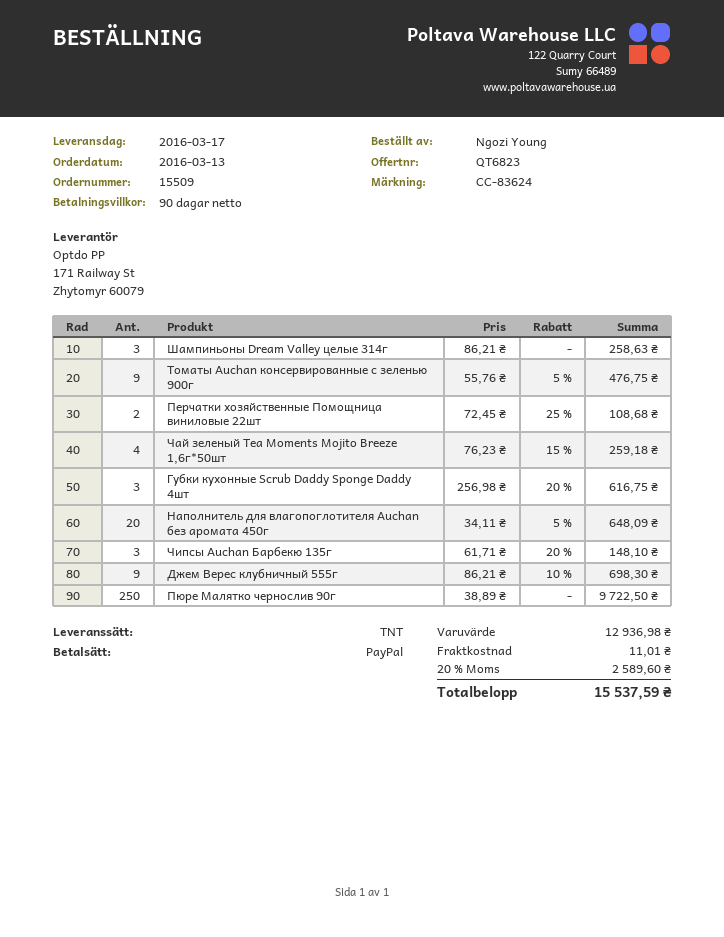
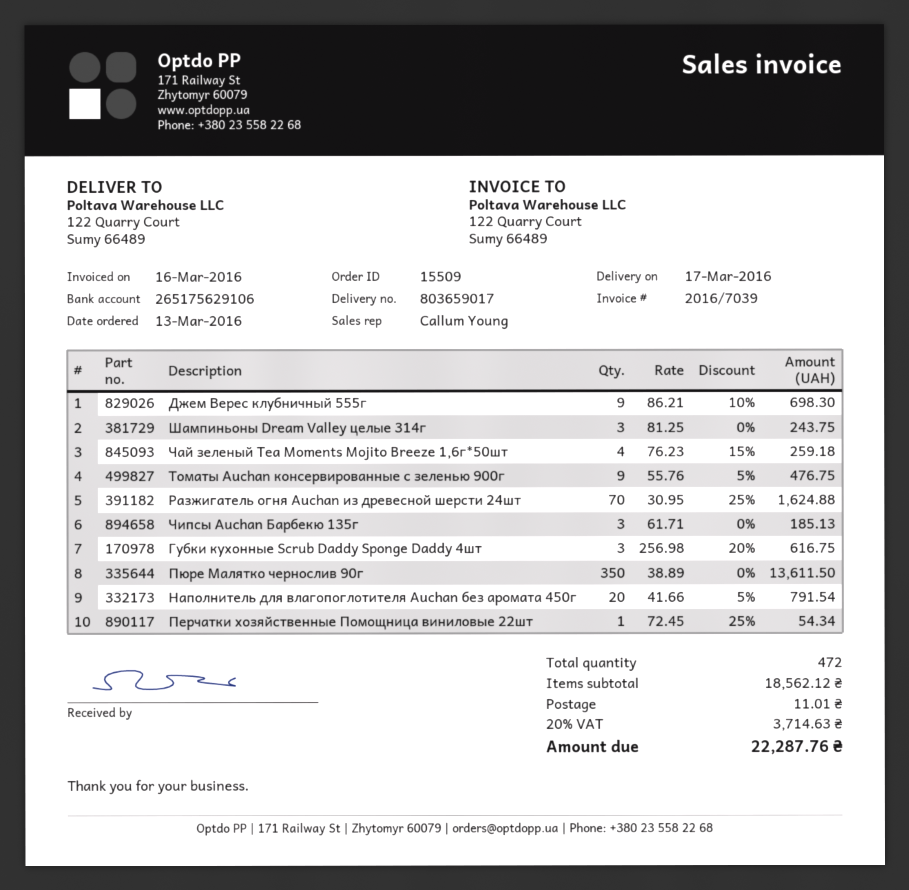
Шампиньоны Dream Valley целые 314г: 3 x 86.21 = 258.63 -> 3 x 81.25 = 243.75
Перчатки хозяйственные Помощница виниловые 22шт: 2 x 72.45 - 25% = 108.68 -> 1 x 72.45 - 25% = 54.34
Наполнитель для влагопоглотителя Auchan без аромата 450г: 20 x 34.11 - 5% = 648.09 -> 20 x 41.66 - 5% = 791.54
Чипсы Auchan Барбекю 135г: 3 x 61.71 - 20% = 148.10 -> 3 x 61.71 = 185.13
Пюре Малятко чернослив 90г: 250 x 38.89 = 9722.50 -> 350 x 38.89 = 13611.50
Разжигатель огня Auchan из древесной шерсти 24шт: none -> 70 x 30.95 - 25% = 1624.88
subtotal: 12936.98 -> 18562.12
tax: 20% = 2589.60 -> 20% = 3714.63
total: 15537.59 -> 22287.76

